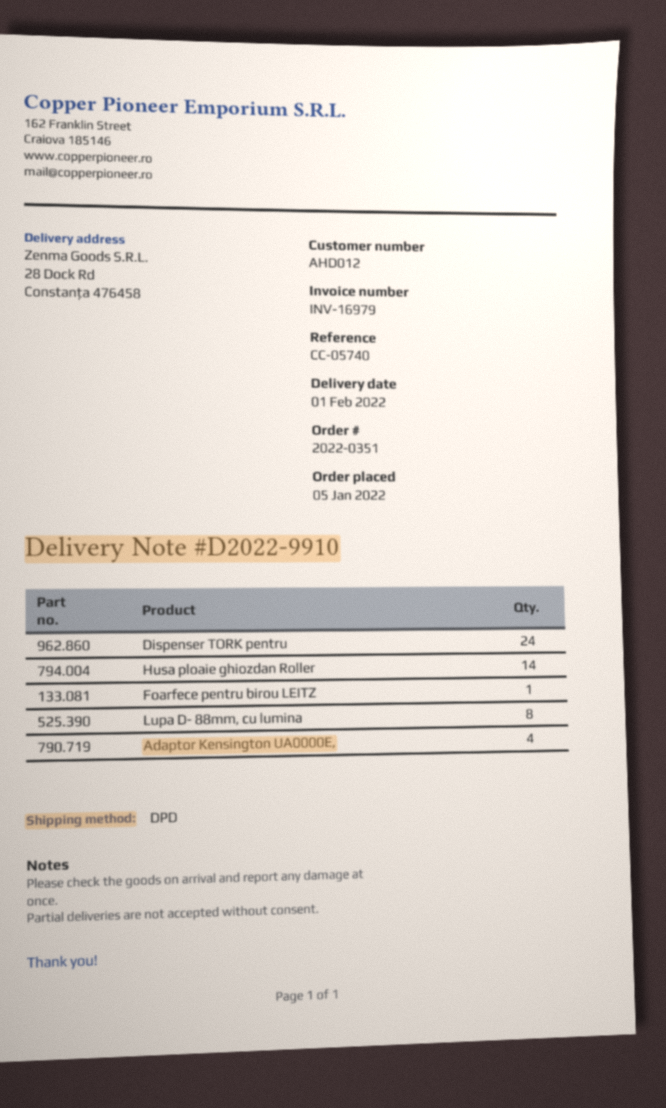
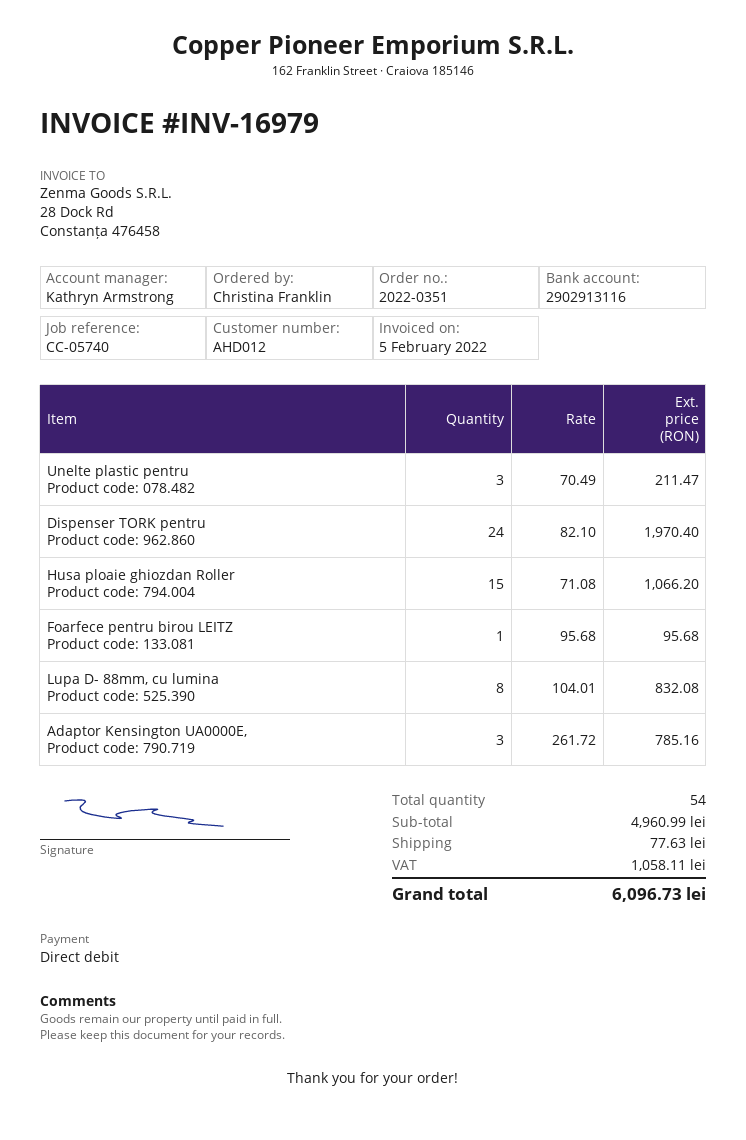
Husa ploaie ghiozdan Roller: 14 -> 15
Adaptor Kensington UA0000E,: 4 -> 3
Unelte plastic pentru: none -> 3

